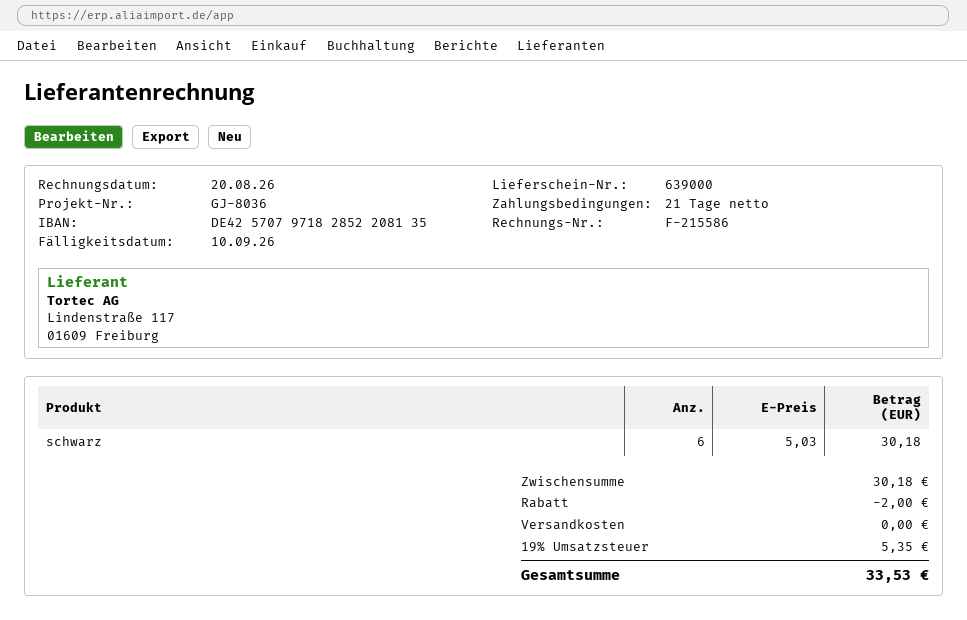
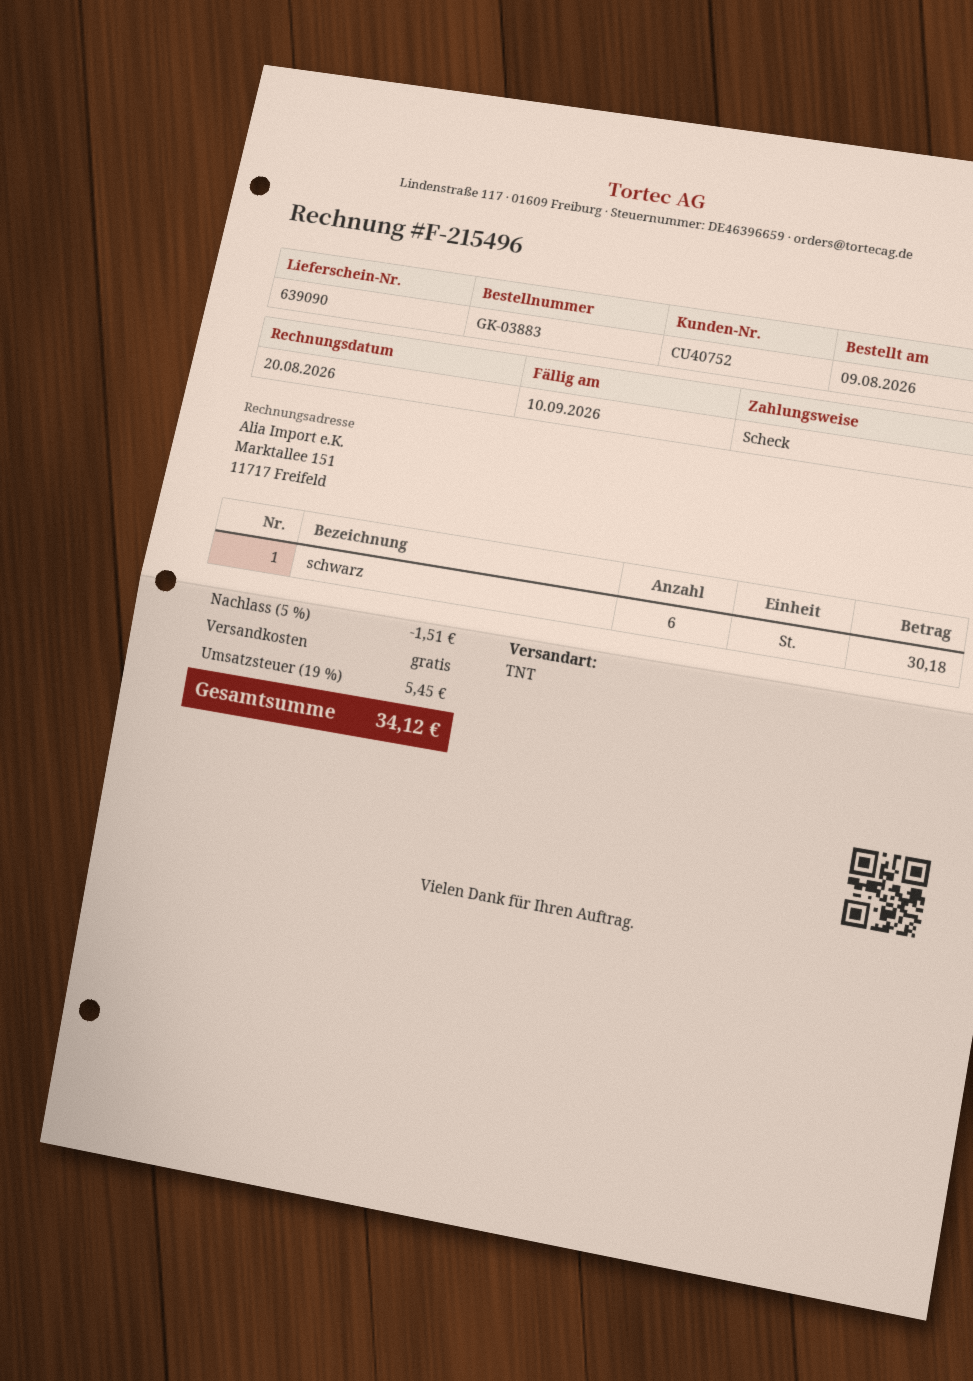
delivery note number: 639000 -> 639090
invoice number: F-215586 -> F-215496
discount: 2.00 -> 1.51
tax: 19% = 5.35 -> 19% = 5.45
total: 33.53 -> 34.12

